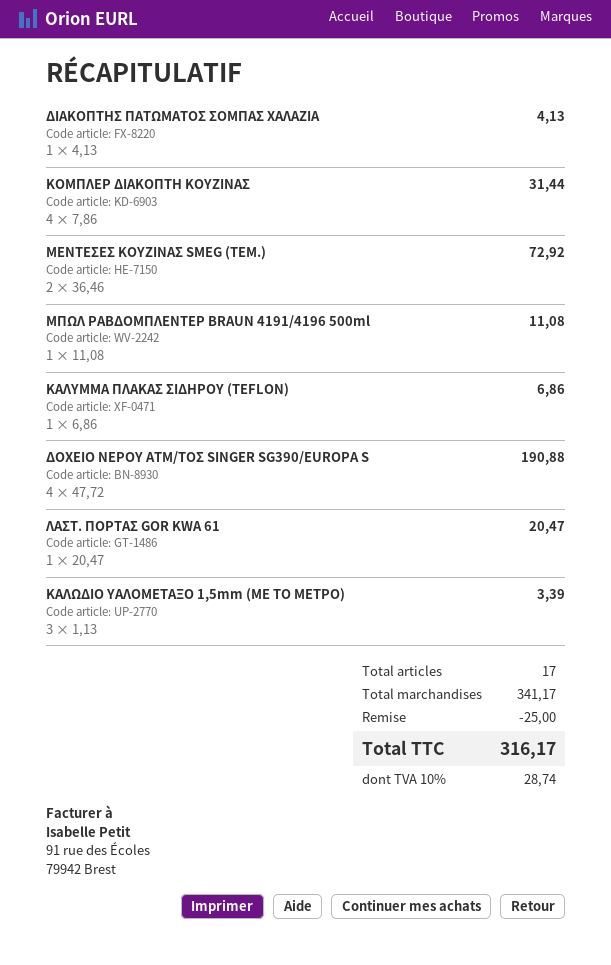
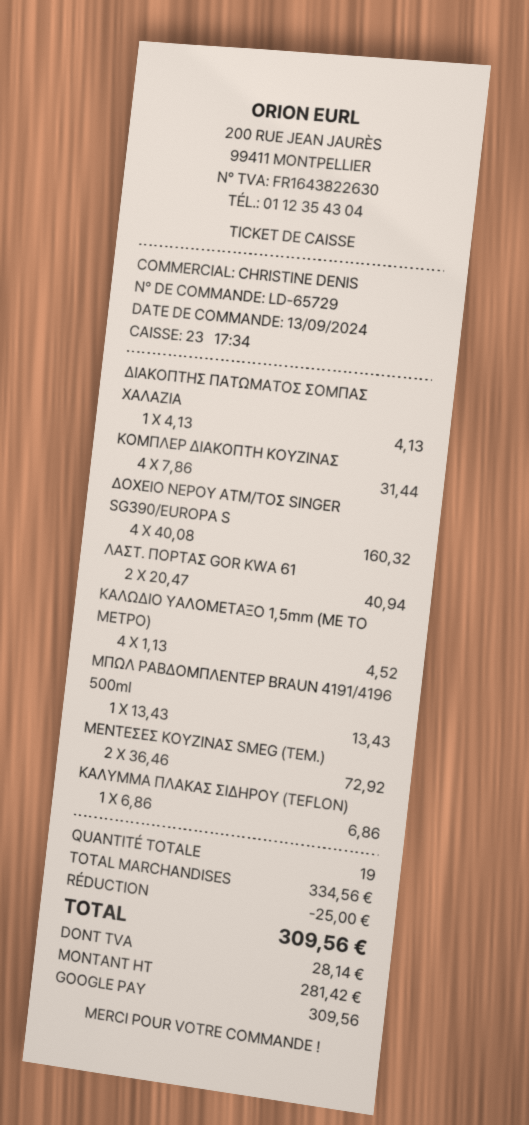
ΜΠΩΛ ΡΑΒΔΟΜΠΛΕΝΤΕΡ BRAUN 4191/4196 500ml: 1 x 11.08 = 11.08 -> 1 x 13.43 = 13.43
ΔΟΧΕΙΟ ΝΕΡΟΥ ΑΤΜ/ΤΟΣ SINGER SG390/EUROPA S: 4 x 47.72 = 190.88 -> 4 x 40.08 = 160.32
ΛΑΣΤ. ΠΟΡΤΑΣ GOR KWA 61: 1 x 20.47 = 20.47 -> 2 x 20.47 = 40.94
ΚΑΛΩΔΙΟ ΥΑΛΟΜΕΤΑΞΟ 1,5mm (ΜΕ ΤΟ ΜΕΤΡΟ): 3 x 1.13 = 3.39 -> 4 x 1.13 = 4.52
total quantity: 17 -> 19
subtotal: 341.17 -> 334.56
tax: 28.74 -> 28.14
total: 316.17 -> 309.56

